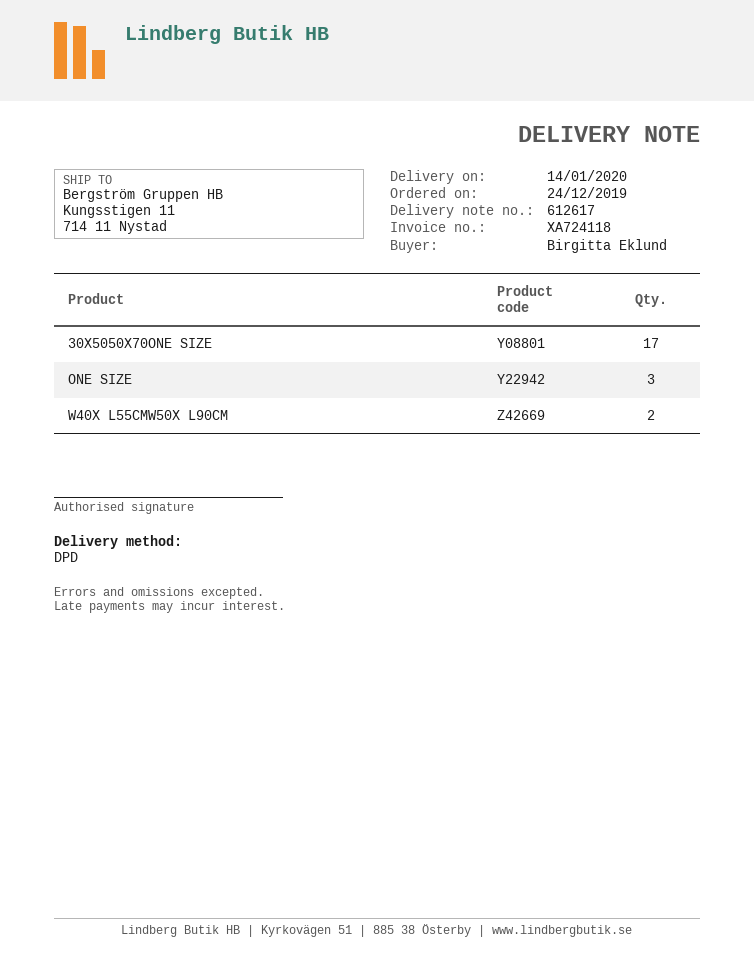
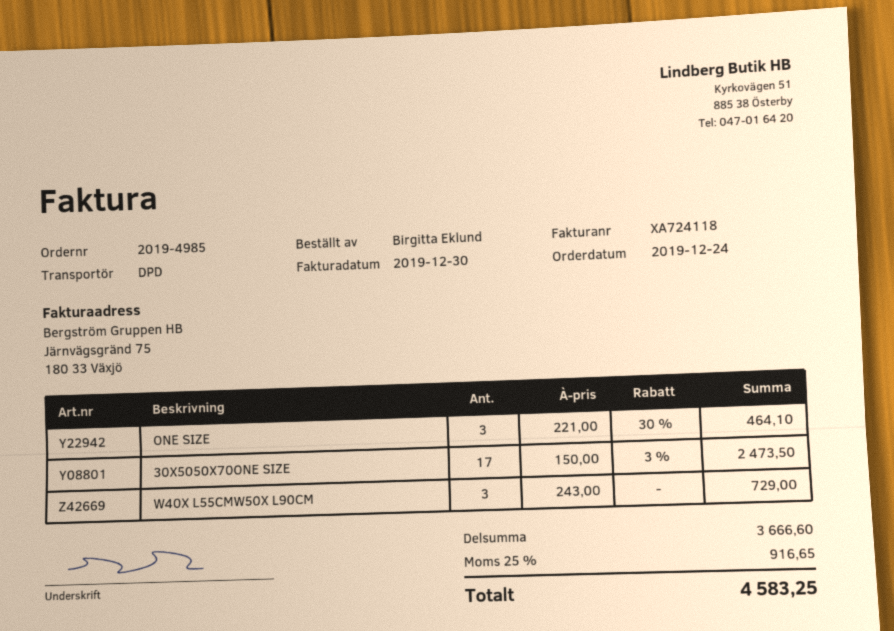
W40X L55CMW50X L90CM: 2 -> 3

